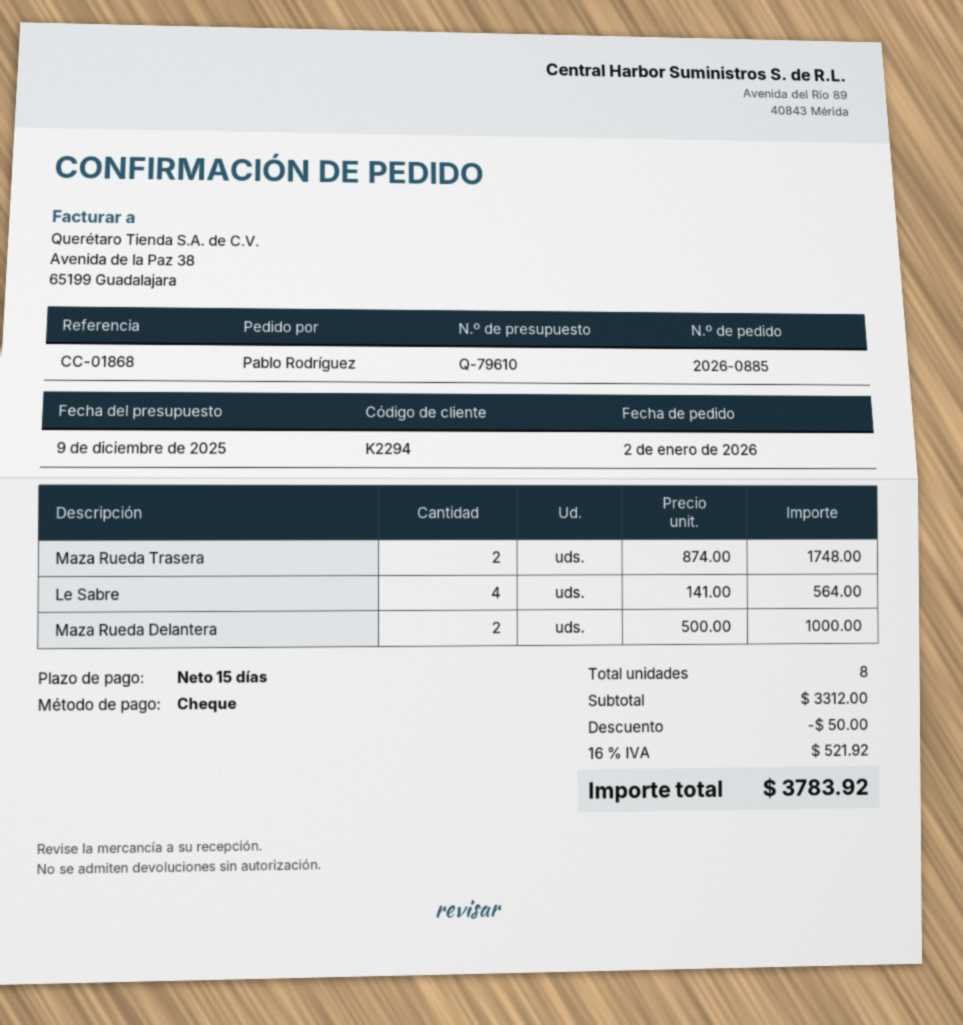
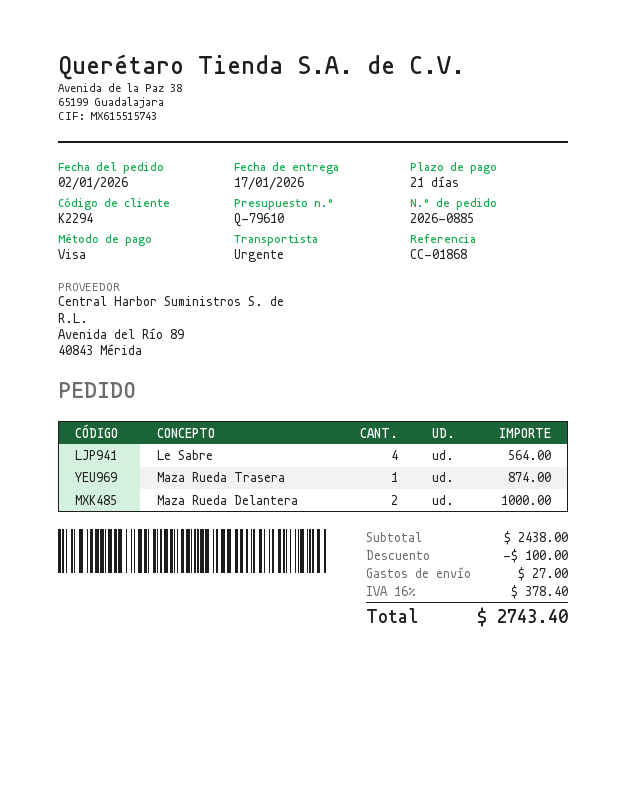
payment terms: 15 days -> 21 days
payment method: cheque -> Visa
Maza Rueda Trasera: 2 for 1748.00 -> 1 for 874.00
subtotal: 3312.00 -> 2438.00
discount: 50.00 -> 100.00
shipping: none -> 27.00
tax: 16% = 521.92 -> 16% = 378.40
total: 3783.92 -> 2743.40

